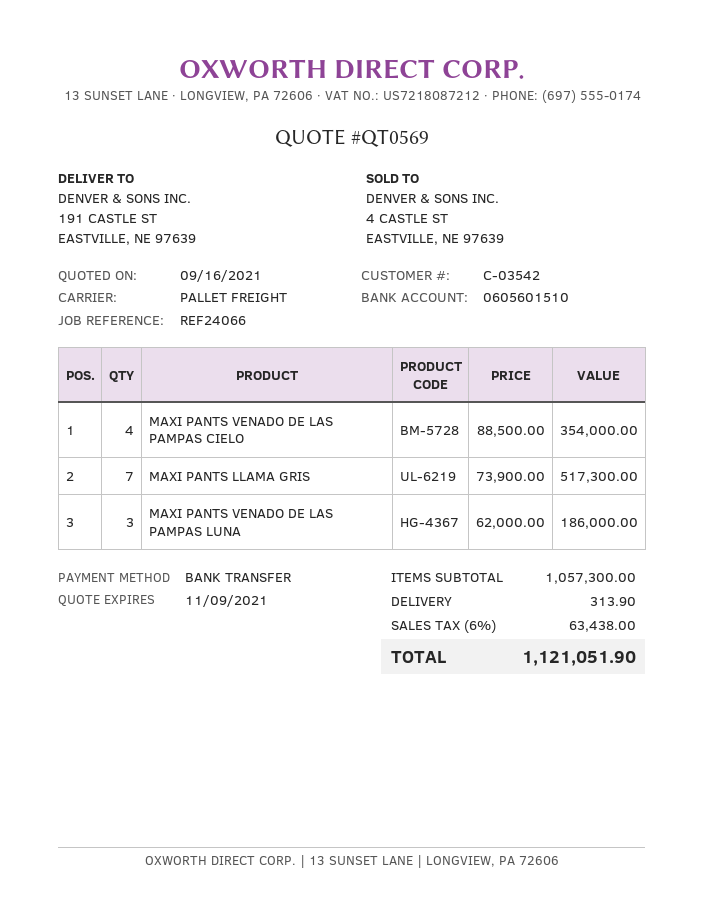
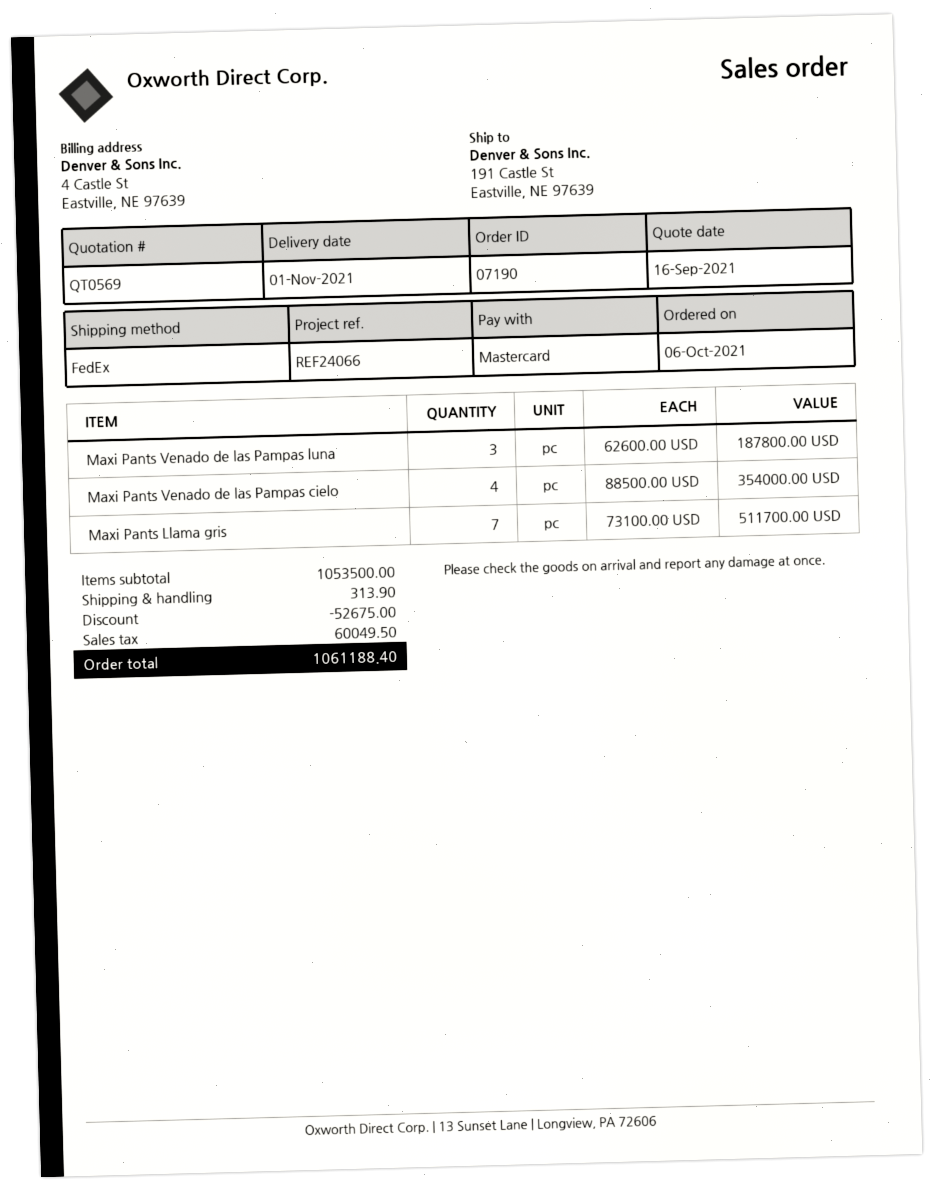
payment method: bank transfer -> Mastercard
shipping method: pallet freight -> FedEx
MAXI PANTS LLAMA GRIS: 7 x 73900.00 = 517300.00 -> 7 x 73100.00 = 511700.00
MAXI PANTS VENADO DE LAS PAMPAS LUNA: 3 x 62000.00 = 186000.00 -> 3 x 62600.00 = 187800.00
subtotal: 1057300.00 -> 1053500.00
discount: none -> 52675.00
tax: 63438.00 -> 60049.50
total: 1121051.90 -> 1061188.40

